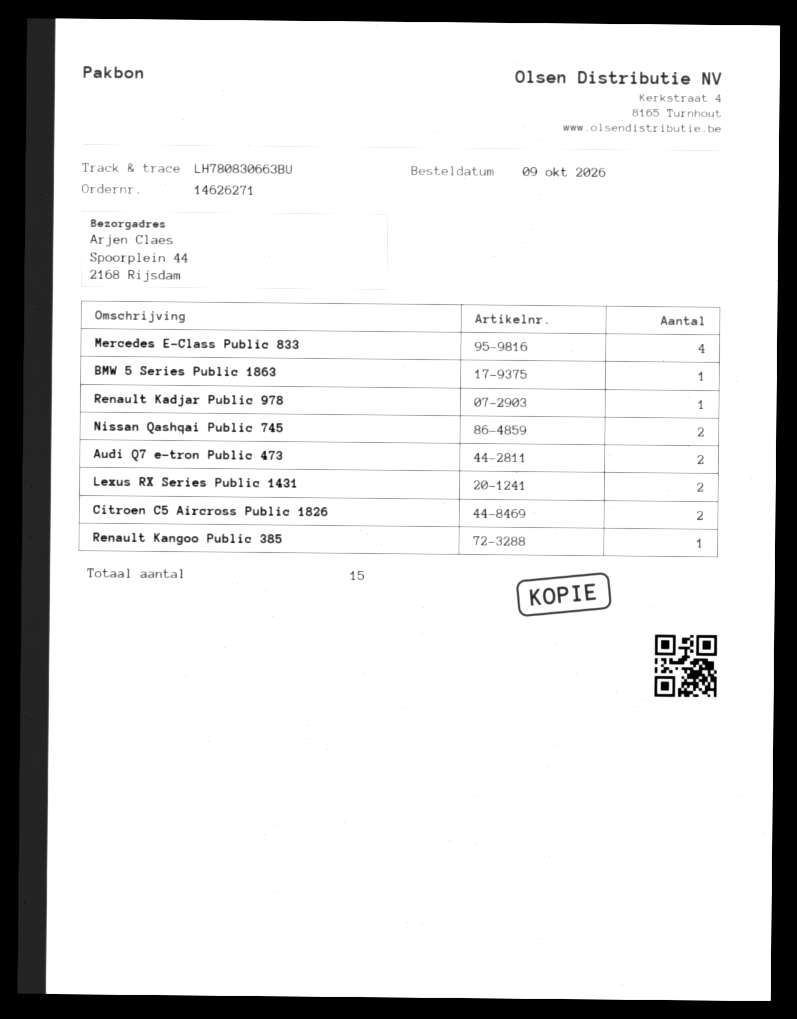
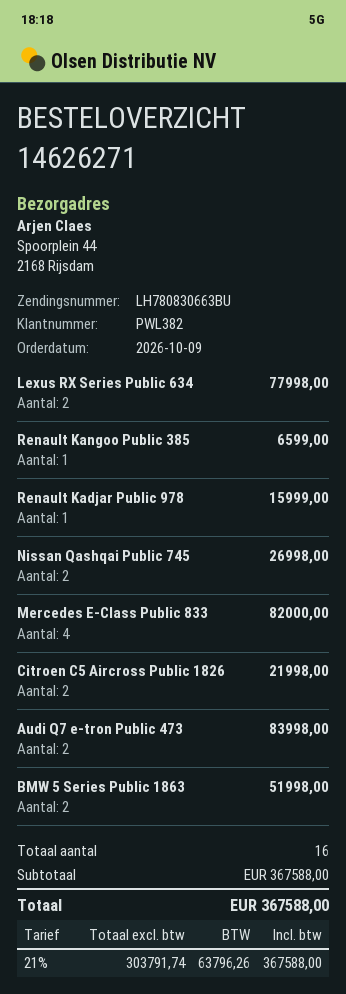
BMW 5 Series Public 1863: 1 -> 2
Lexus RX Series Public 1431: 2 -> none
Lexus RX Series Public 634: none -> 2
total quantity: 15 -> 16

